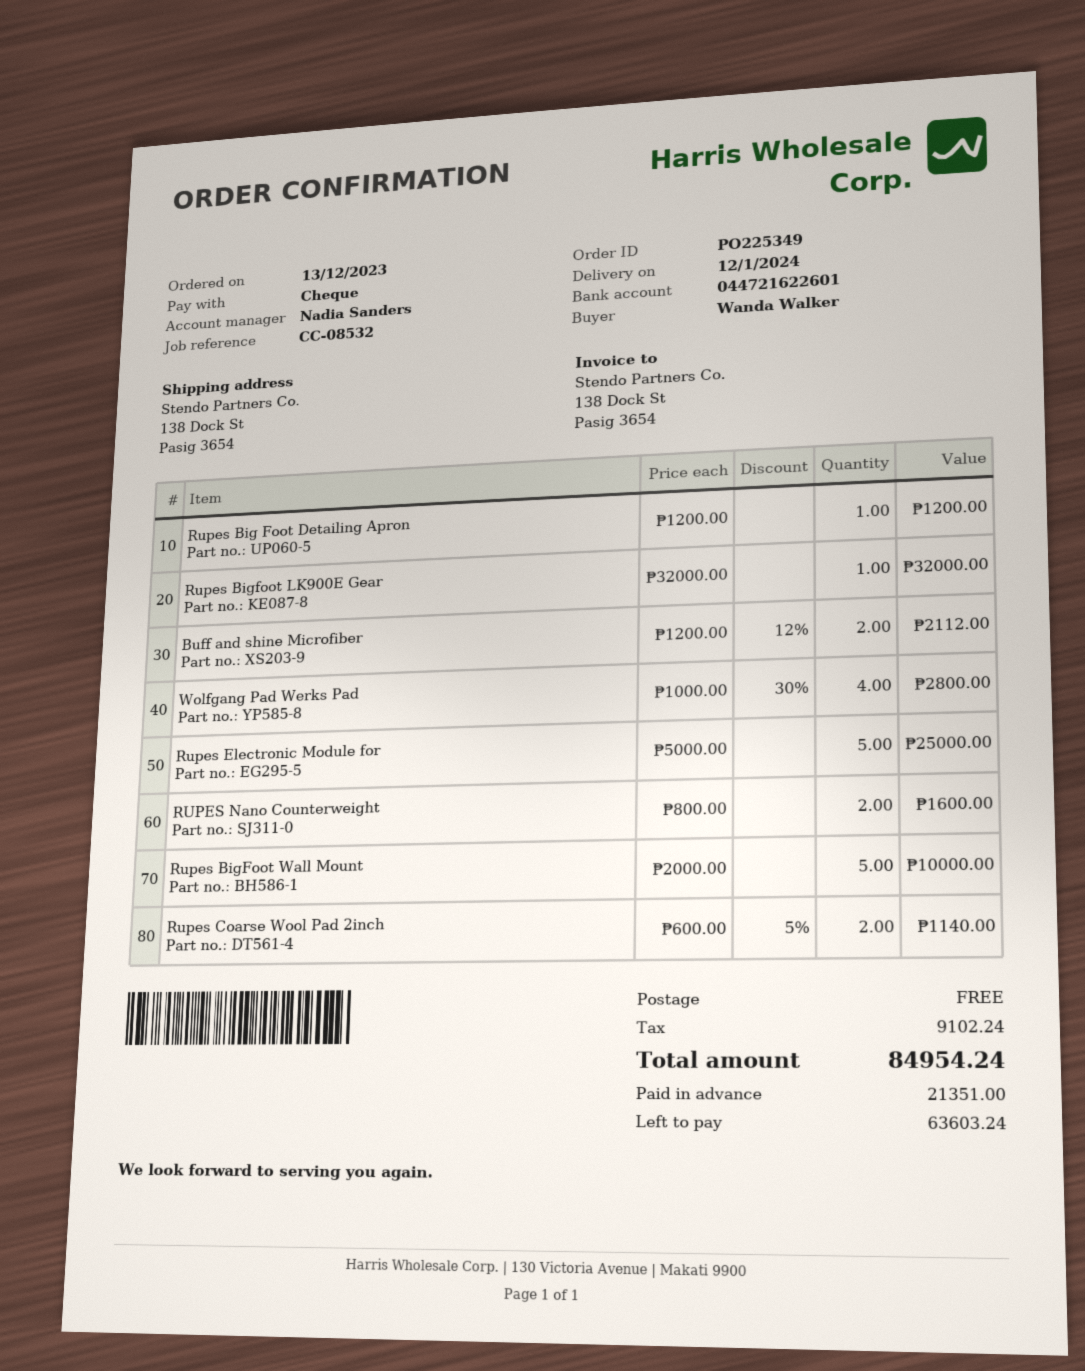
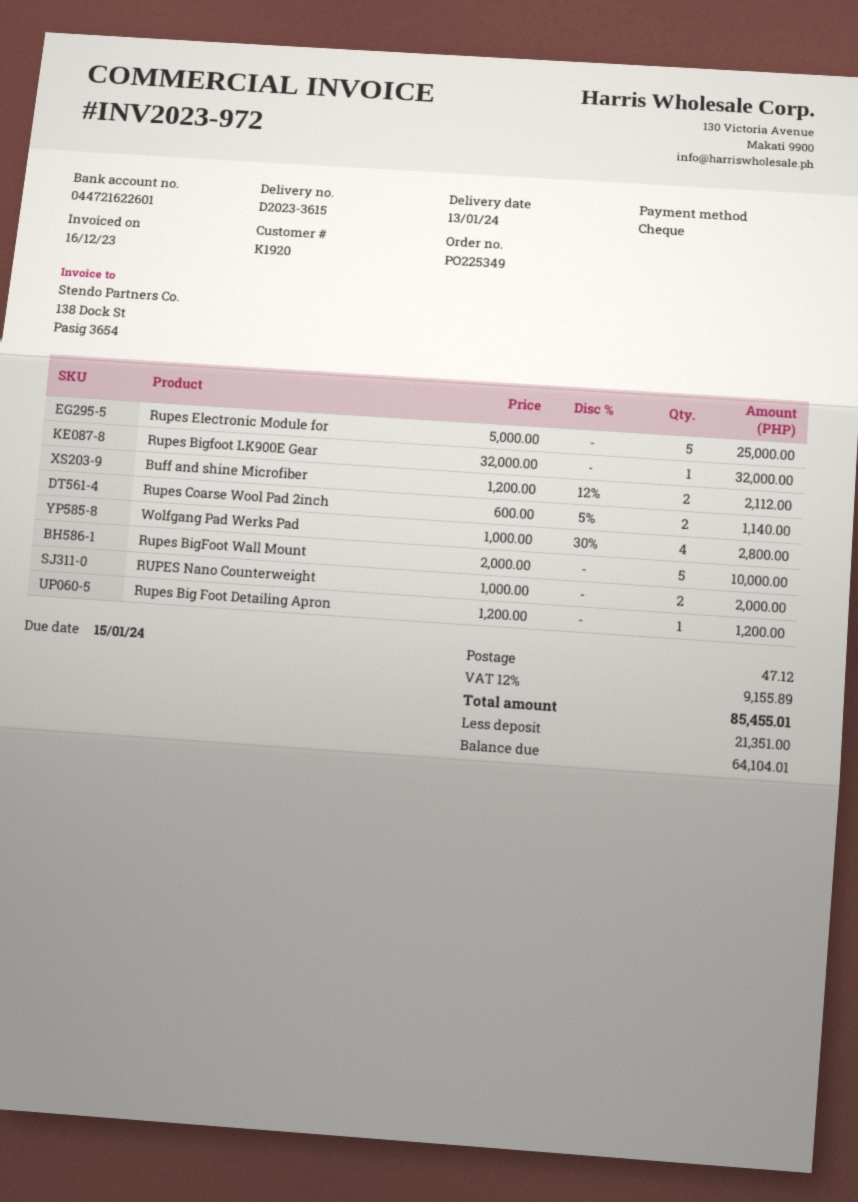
delivery date: 2024-01-12 -> 2024-01-13
RUPES Nano Counterweight: 2 x 800.00 = 1600.00 -> 2 x 1000.00 = 2000.00
shipping: 0.00 -> 47.12
tax: 9102.24 -> 9155.89
total: 84954.24 -> 85455.01
balance: 63603.24 -> 64104.01

